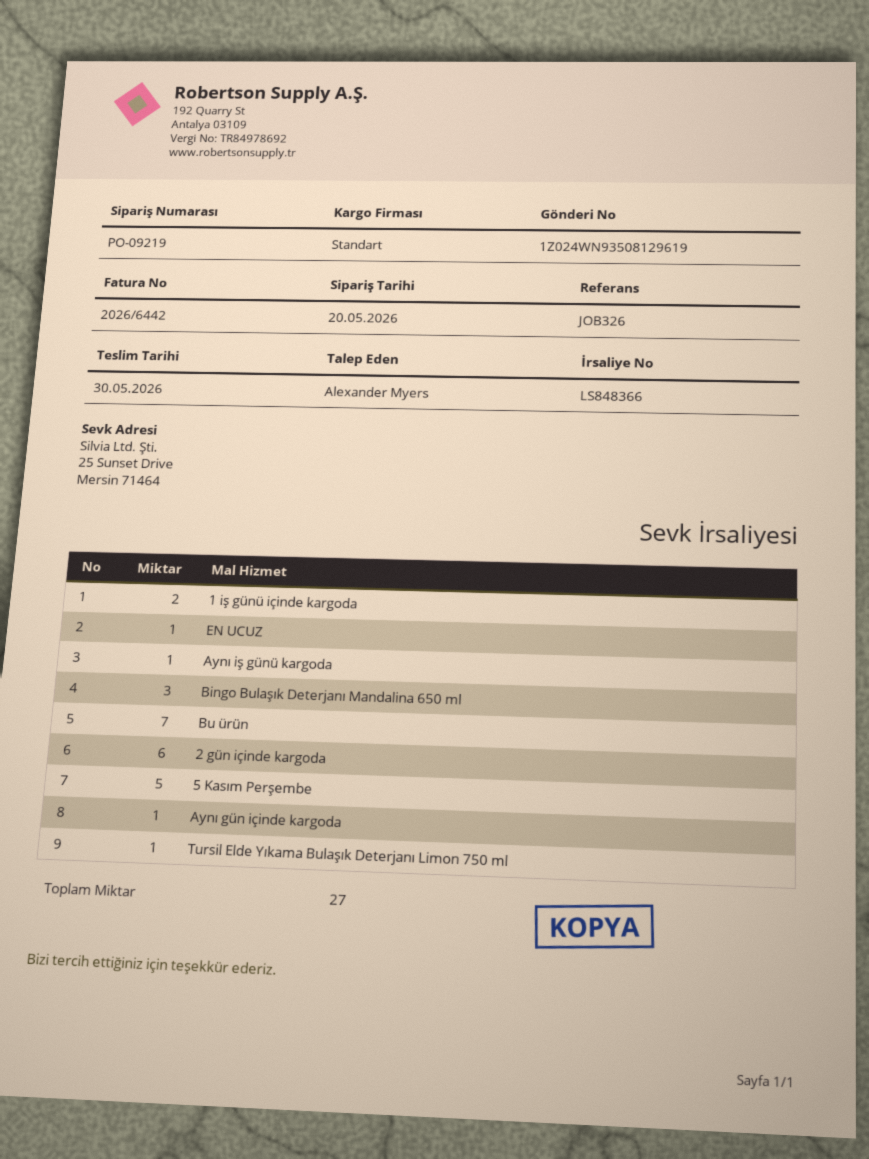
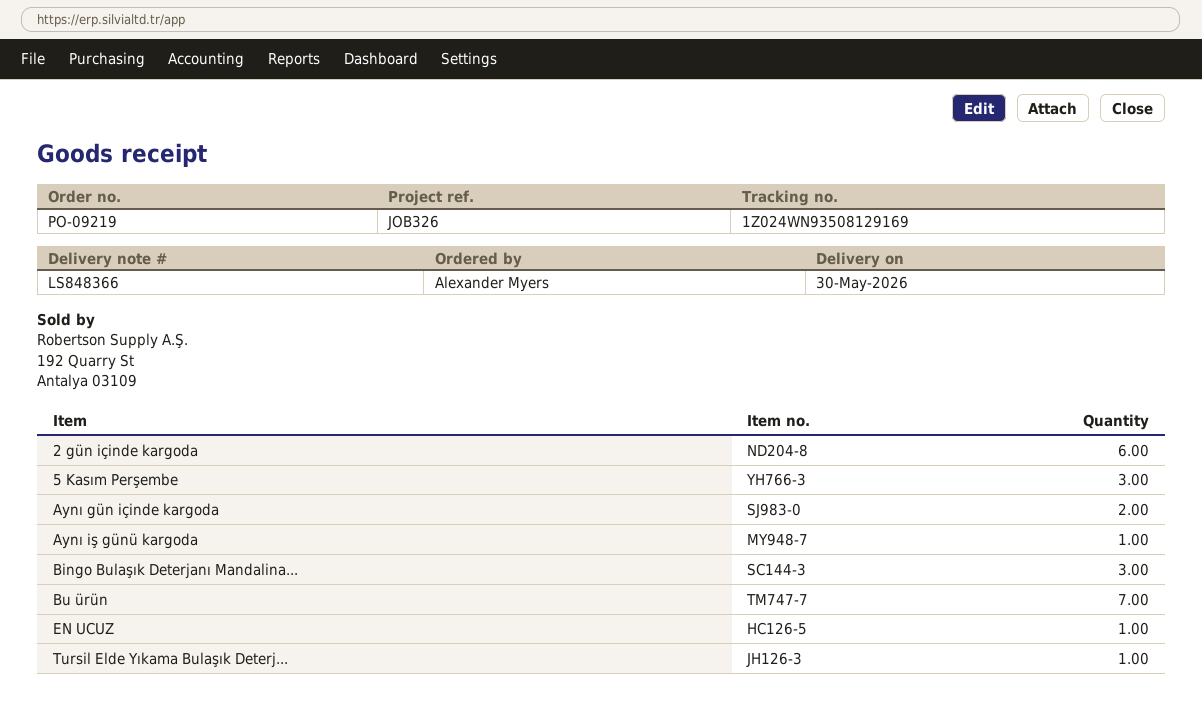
tracking number: 1Z024WN93508129619 -> 1Z024WN93508129169
1 iş günü içinde kargoda: 2 -> none
5 Kasım Perşembe: 5 -> 3
Aynı gün içinde kargoda: 1 -> 2

